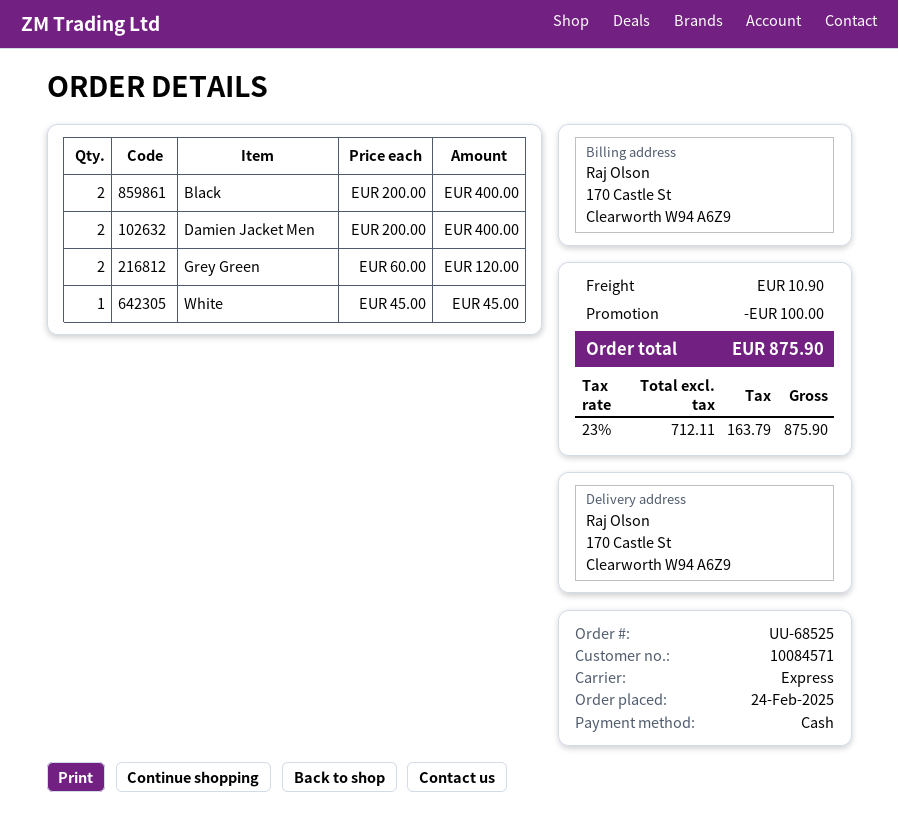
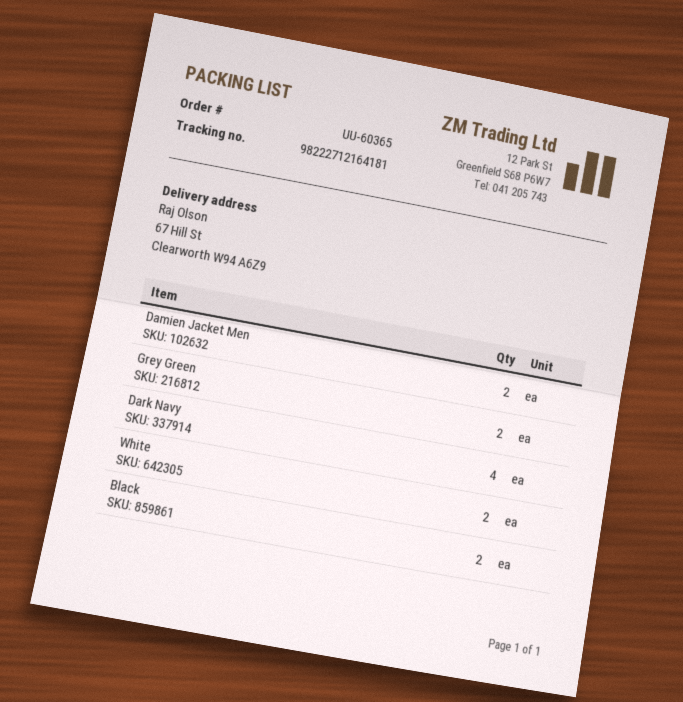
order number: UU-68525 -> UU-60365
ship to: 170 Castle St, Clearworth W94 A6Z9 -> 67 Hill St, Clearworth W94 A6Z9
White: 1 -> 2
Dark Navy: none -> 4

